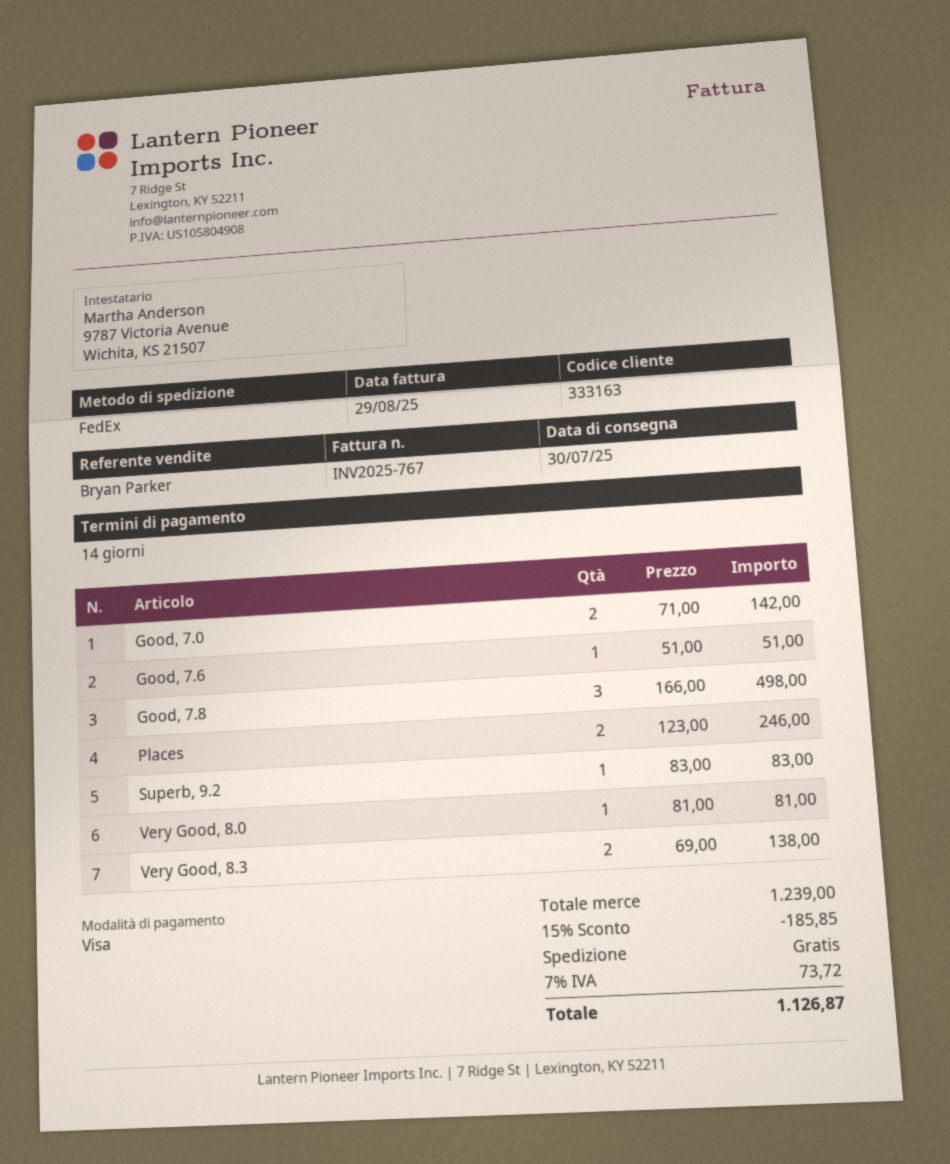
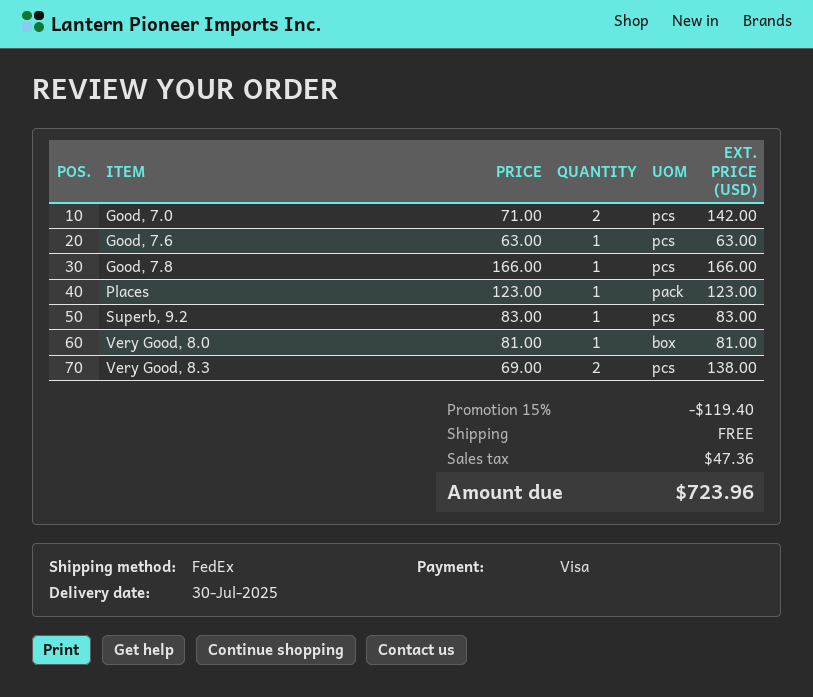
Good, 7.6: 1 x 51.00 = 51.00 -> 1 x 63.00 = 63.00
Good, 7.8: 3 x 166.00 = 498.00 -> 1 x 166.00 = 166.00
Places: 2 x 123.00 = 246.00 -> 1 x 123.00 = 123.00
discount: 15% = 185.85 -> 15% = 119.40
tax: 73.72 -> 47.36
total: 1126.87 -> 723.96

